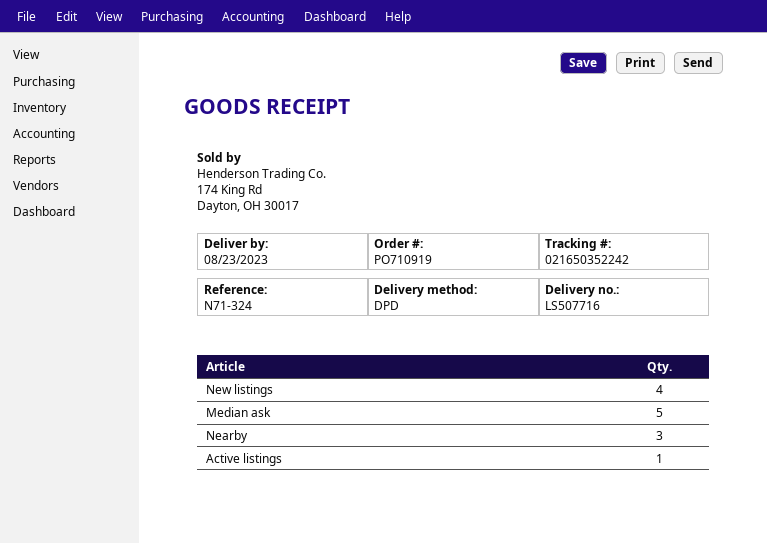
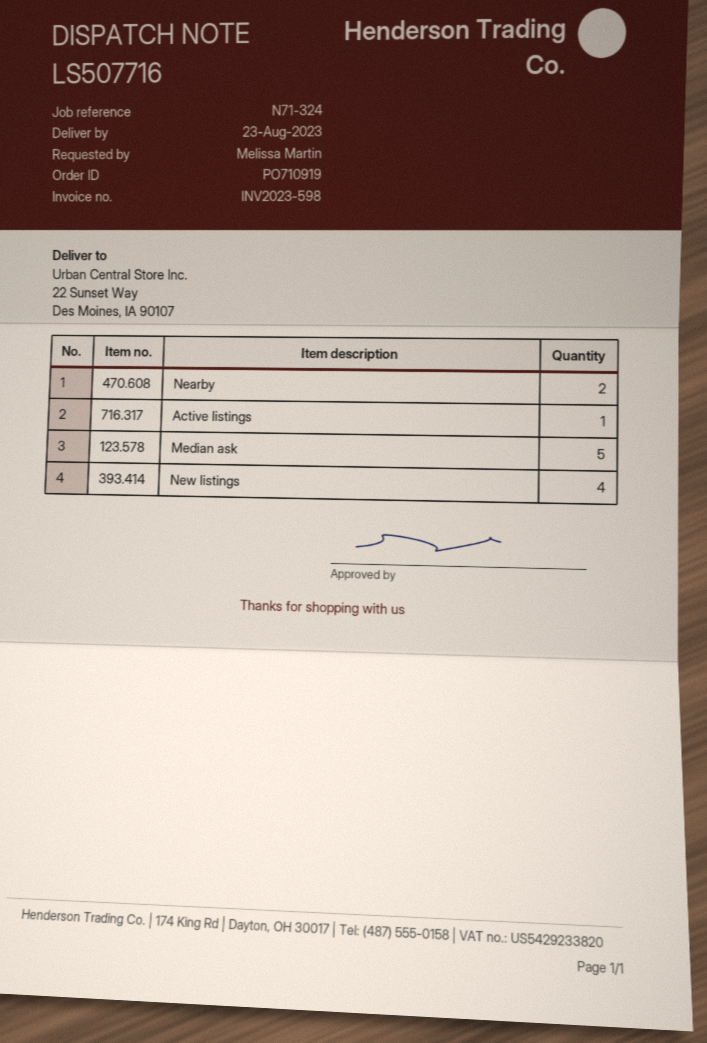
Nearby: 3 -> 2

